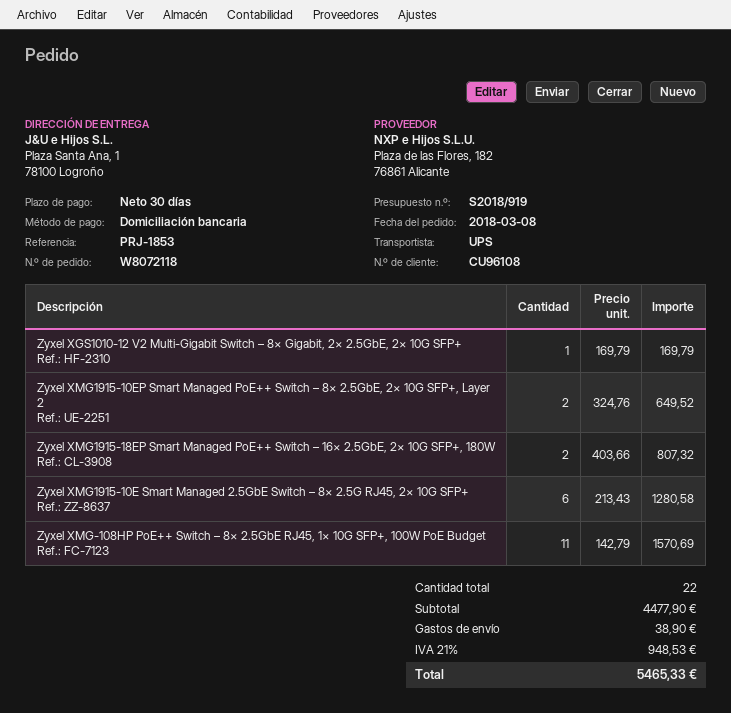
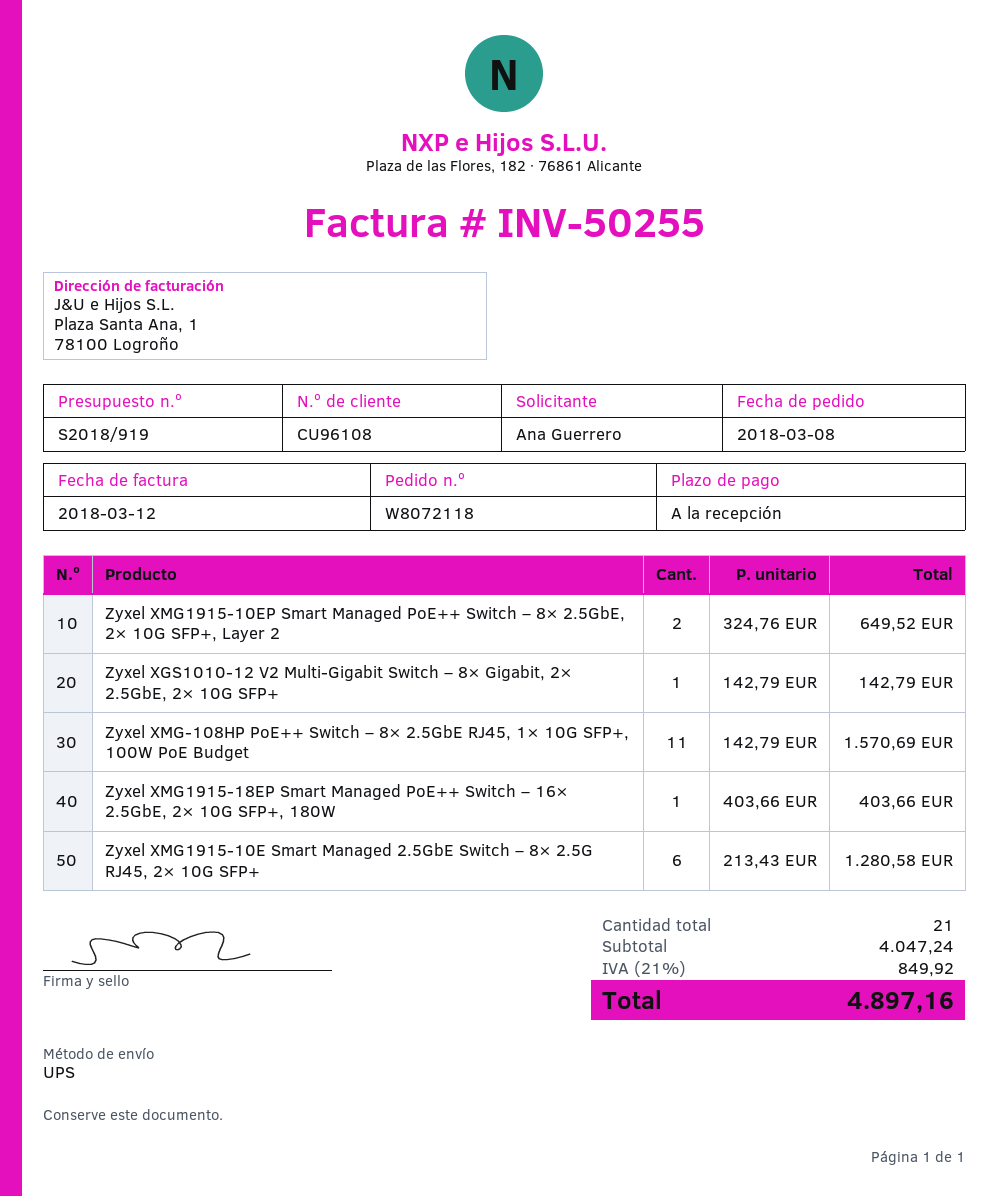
payment terms: 30 days -> on receipt
Zyxel XGS1010-12 V2 Multi-Gigabit Switch – 8× Gigabit, 2× 2.5GbE, 2× 10G SFP+: 1 x 169.79 = 169.79 -> 1 x 142.79 = 142.79
Zyxel XMG1915-18EP Smart Managed PoE++ Switch – 16× 2.5GbE, 2× 10G SFP+, 180W: 2 x 403.66 = 807.32 -> 1 x 403.66 = 403.66
total quantity: 22 -> 21
subtotal: 4477.90 -> 4047.24
shipping: 38.90 -> none
tax: 21% = 948.53 -> 21% = 849.92
total: 5465.33 -> 4897.16

